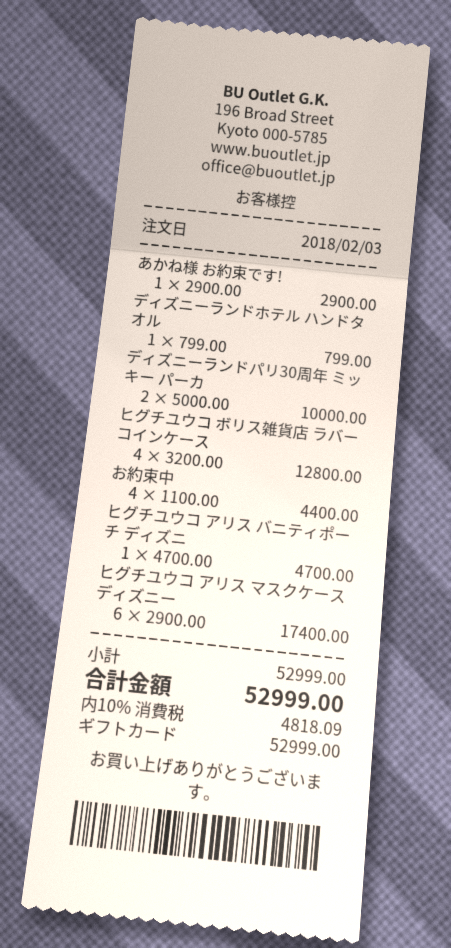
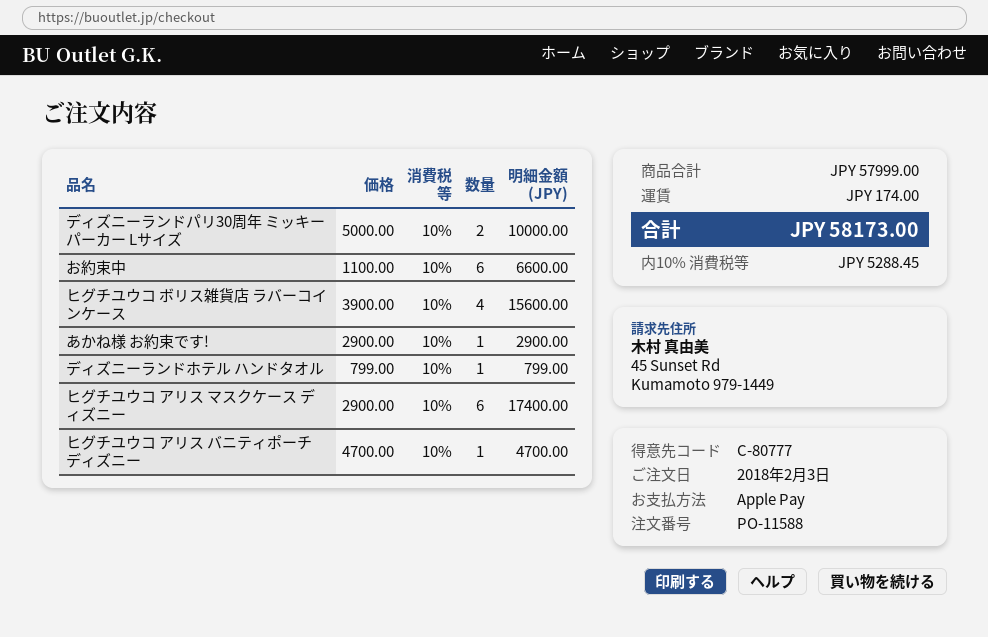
payment method: gift card -> Apple Pay
ヒグチユウコ ボリス雑貨店 ラバーコインケース: 4 x 3200.00 = 12800.00 -> 4 x 3900.00 = 15600.00
お約束中: 4 x 1100.00 = 4400.00 -> 6 x 1100.00 = 6600.00
subtotal: 52999.00 -> 57999.00
shipping: none -> 174.00
tax: 10% = 4818.09 -> 10% = 5288.45
total: 52999.00 -> 58173.00

